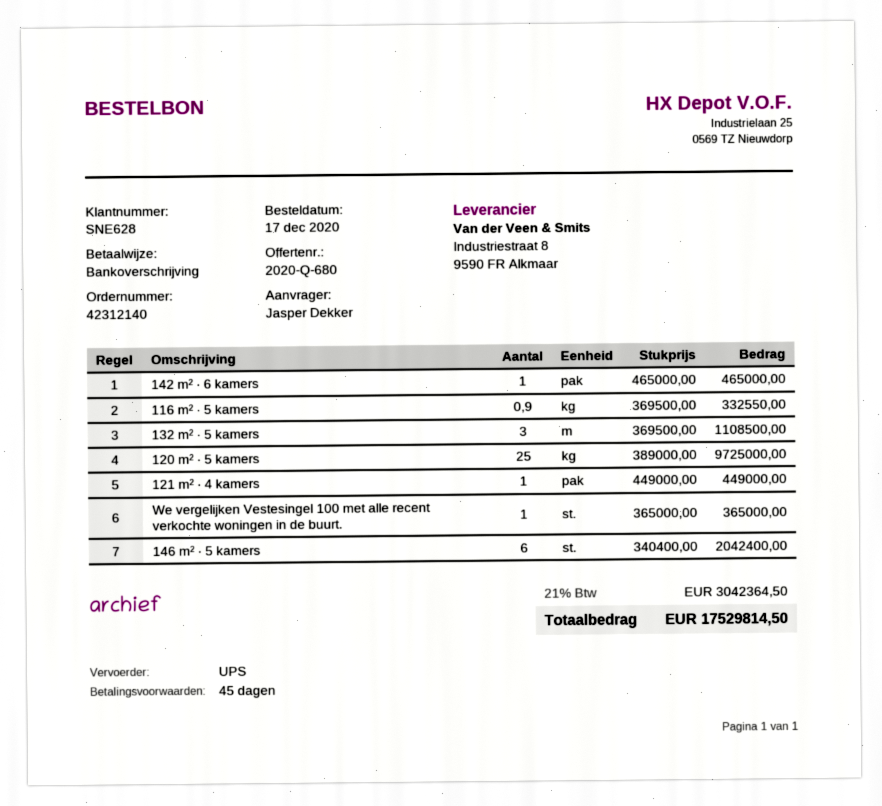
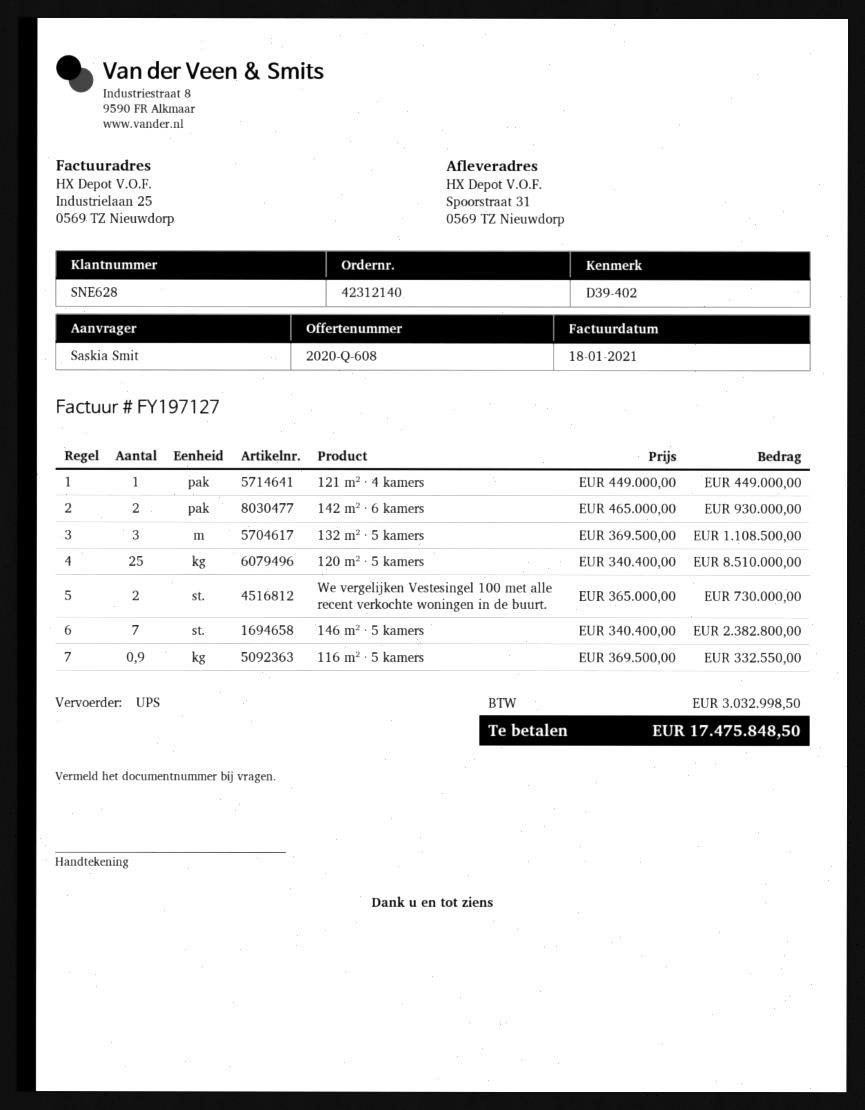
quote number: 2020-Q-680 -> 2020-Q-608
ordered by: Jasper Dekker -> Saskia Smit
142 m² · 6 kamers: 1 x 465000.00 = 465000.00 -> 2 x 465000.00 = 930000.00
120 m² · 5 kamers: 25 x 389000.00 = 9725000.00 -> 25 x 340400.00 = 8510000.00
We vergelijken Vestesingel 100 met alle recent verkochte woningen in de buurt.: 1 x 365000.00 = 365000.00 -> 2 x 365000.00 = 730000.00
146 m² · 5 kamers: 6 x 340400.00 = 2042400.00 -> 7 x 340400.00 = 2382800.00
tax: 3042364.50 -> 3032998.50
total: 17529814.50 -> 17475848.50

